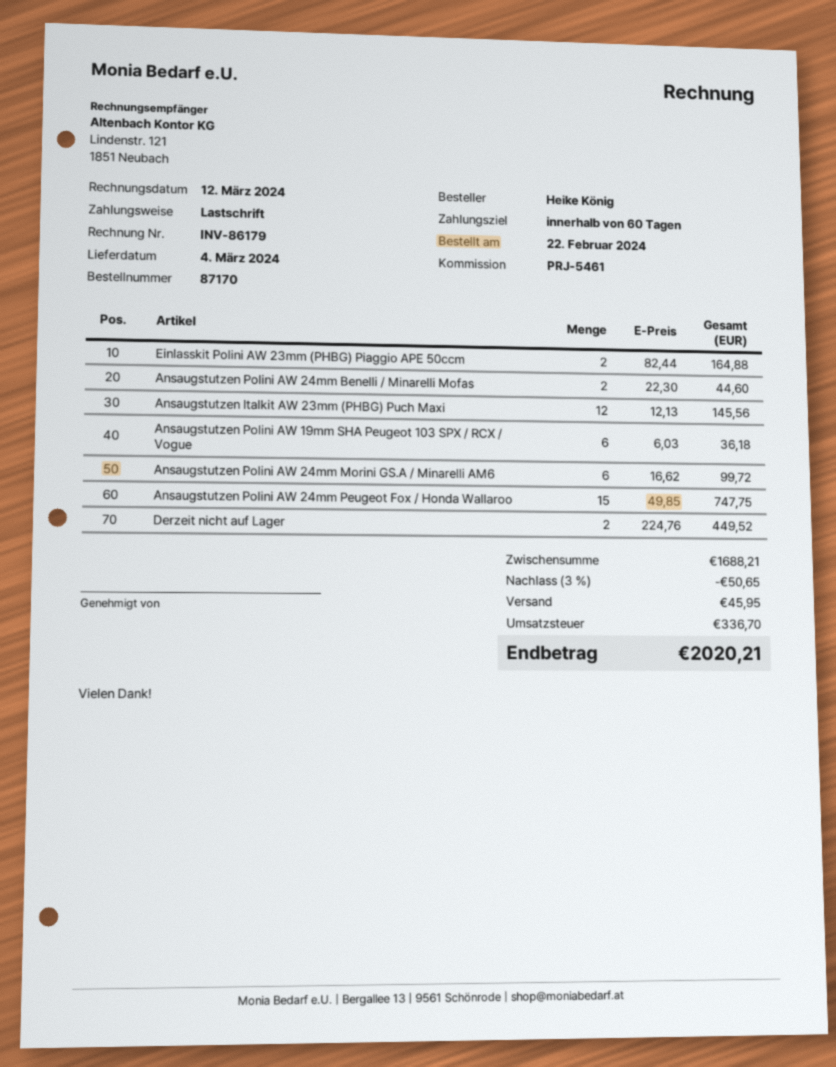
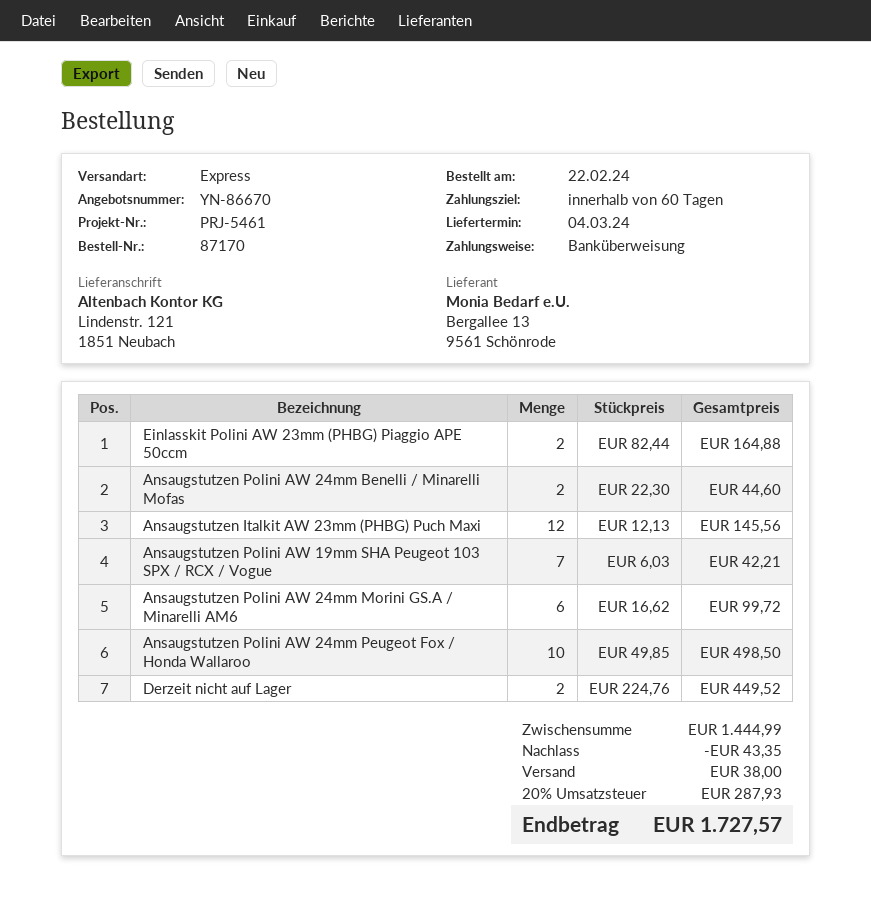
payment method: direct debit -> bank transfer
Ansaugstutzen Polini AW 19mm SHA Peugeot 103 SPX / RCX / Vogue: 6 x 6.03 = 36.18 -> 7 x 6.03 = 42.21
Ansaugstutzen Polini AW 24mm Peugeot Fox / Honda Wallaroo: 15 x 49.85 = 747.75 -> 10 x 49.85 = 498.50
subtotal: 1688.21 -> 1444.99
discount: 50.65 -> 43.35
shipping: 45.95 -> 38.00
tax: 336.70 -> 287.93
total: 2020.21 -> 1727.57

